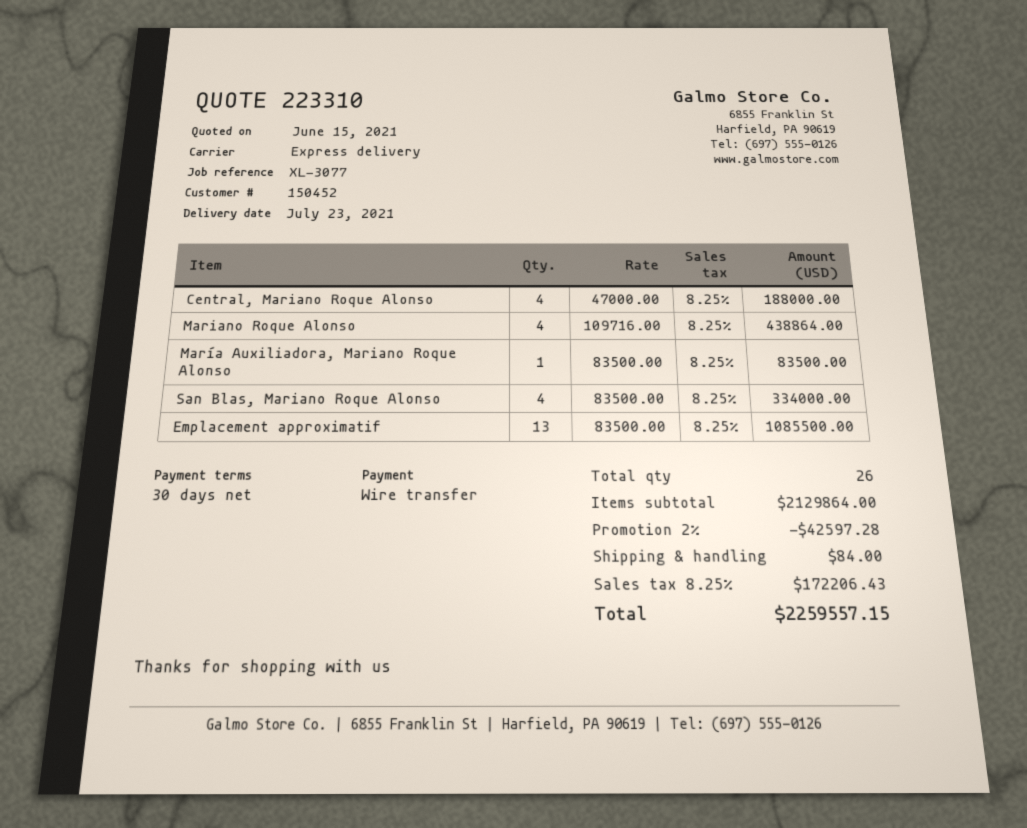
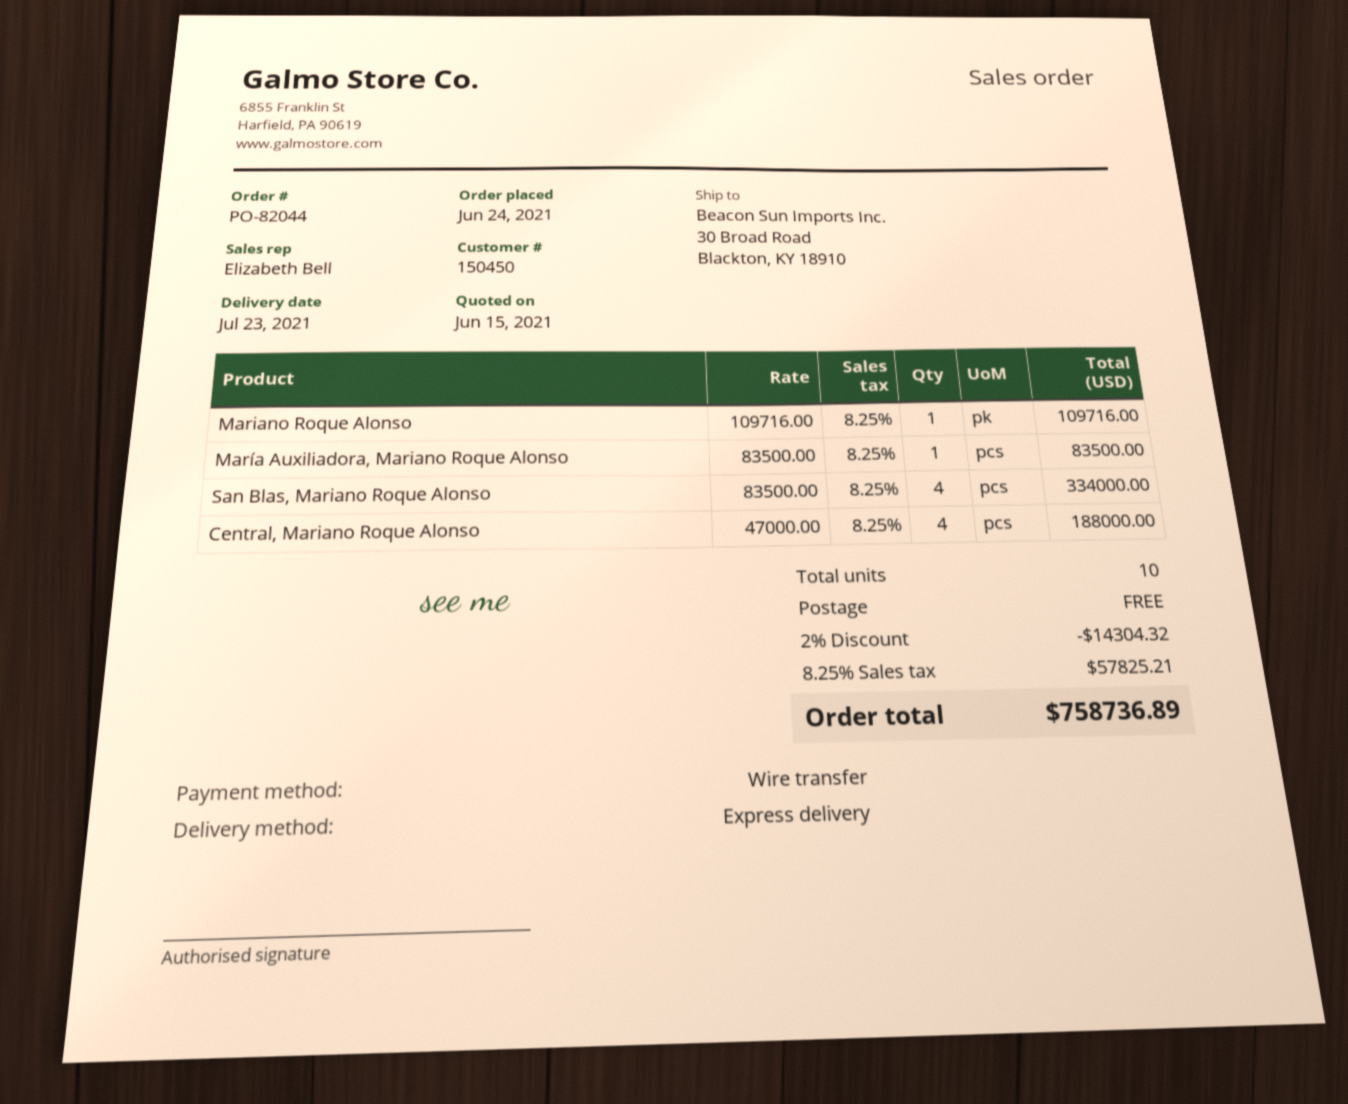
customer number: 150452 -> 150450
Mariano Roque Alonso: 4 x 109716.00 = 438864.00 -> 1 x 109716.00 = 109716.00
Emplacement approximatif: 13 x 83500.00 = 1085500.00 -> none
total quantity: 26 -> 10
discount: 2% = 42597.28 -> 2% = 14304.32
shipping: 84.00 -> 0.00
tax: 8.25% = 172206.43 -> 8.25% = 57825.21
total: 2259557.15 -> 758736.89

